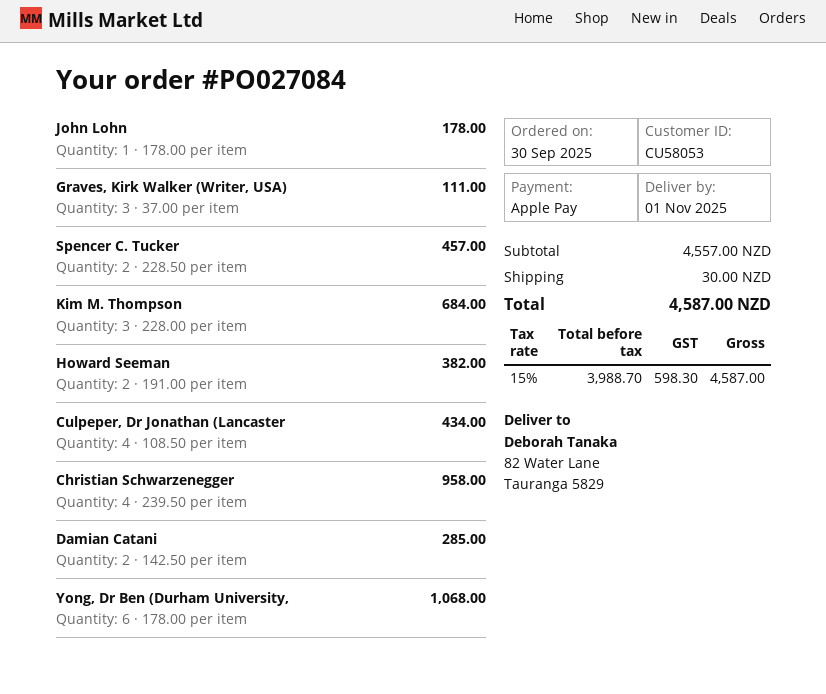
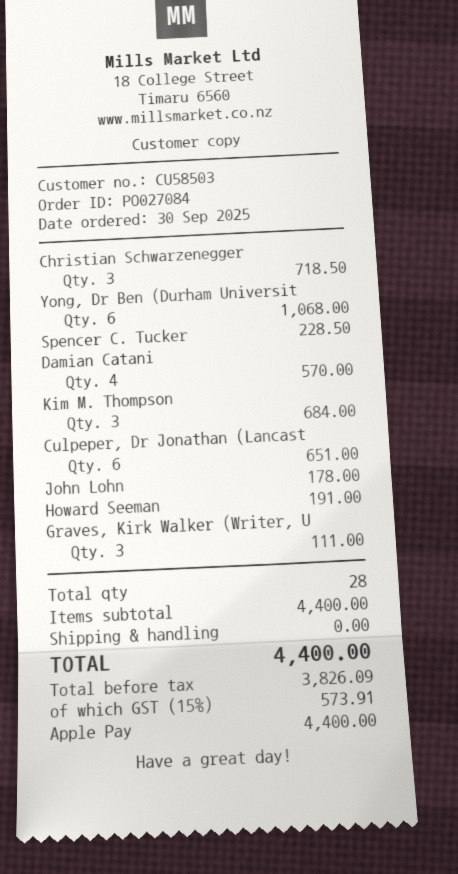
customer number: CU58053 -> CU58503
Spencer C. Tucker: 2 for 457.00 -> 1 for 228.50
Howard Seeman: 2 for 382.00 -> 1 for 191.00
Culpeper, Dr Jonathan (Lancaster: 4 for 434.00 -> 6 for 651.00
Christian Schwarzenegger: 4 for 958.00 -> 3 for 718.50
Damian Catani: 2 for 285.00 -> 4 for 570.00
subtotal: 4557.00 -> 4400.00
shipping: 30.00 -> 0.00
net: 3988.70 -> 3826.09
tax: 15% = 598.30 -> 15% = 573.91
total: 4587.00 -> 4400.00

